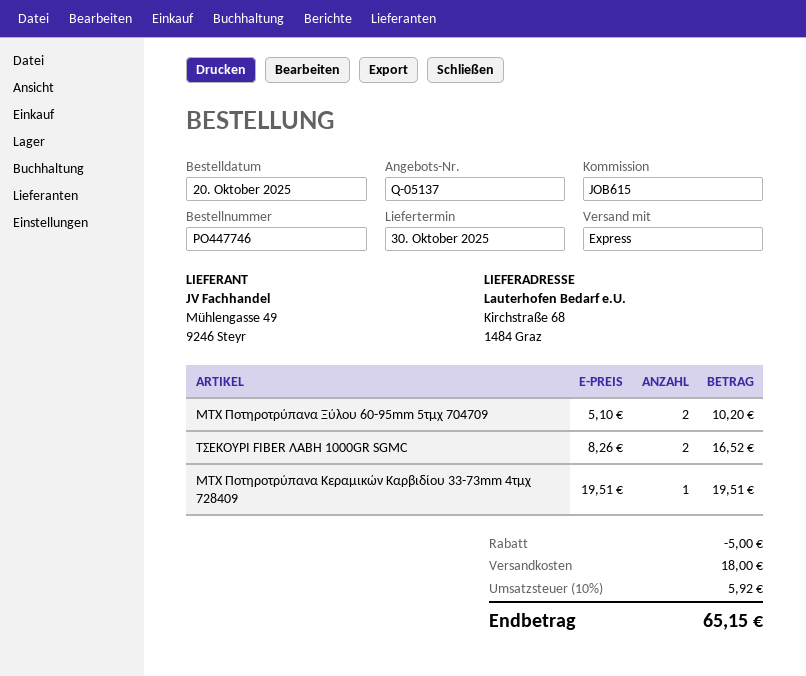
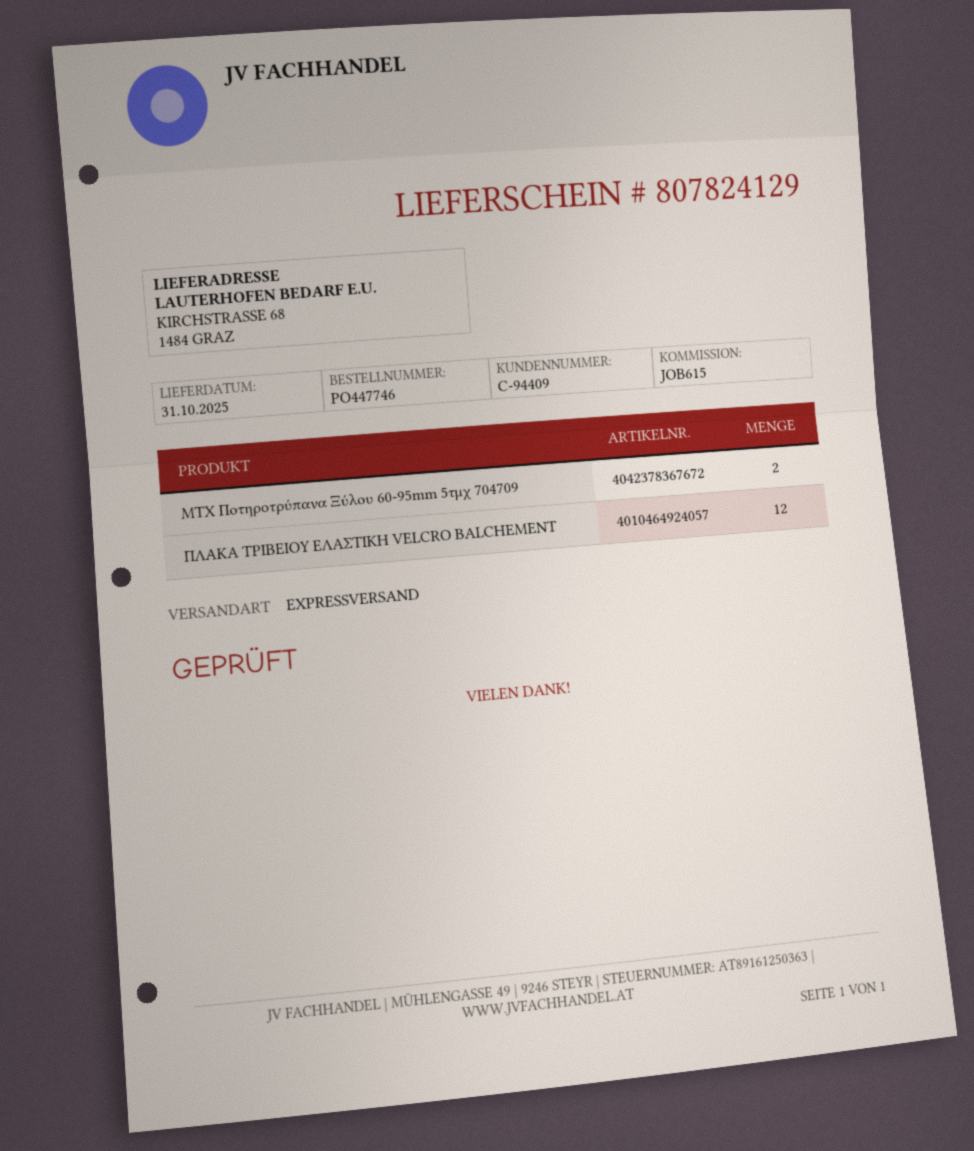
delivery date: 2025-10-30 -> 2025-10-31
ΤΣΕΚΟΥΡΙ FIBER ΛΑΒΗ 1000GR SGMC: 2 -> none
MTX Ποτηροτρύπανα Κεραμικών Καρβιδίου 33-73mm 4τμχ 728409: 1 -> none
ΠΛΑΚΑ ΤΡΙΒΕΙΟΥ ΕΛΑΣΤΙΚΗ VELCRO BALCHEMENT: none -> 12

